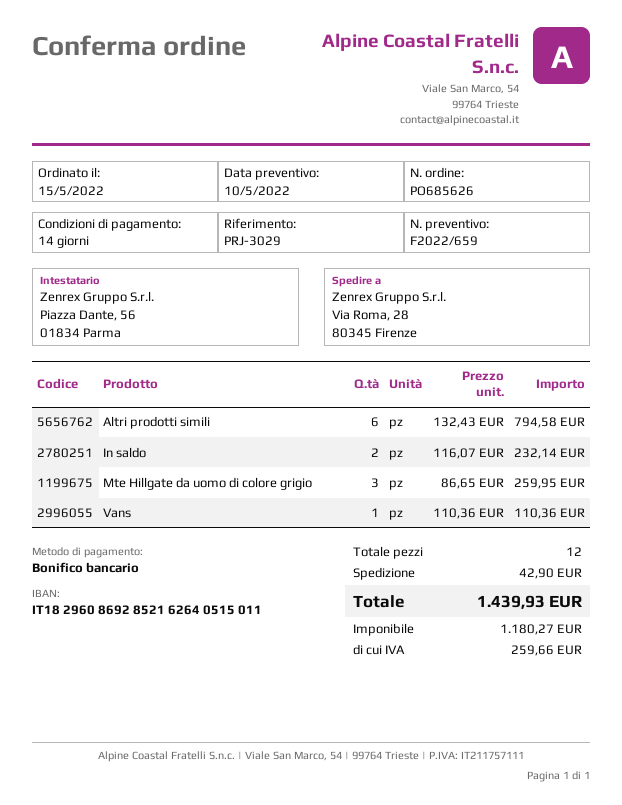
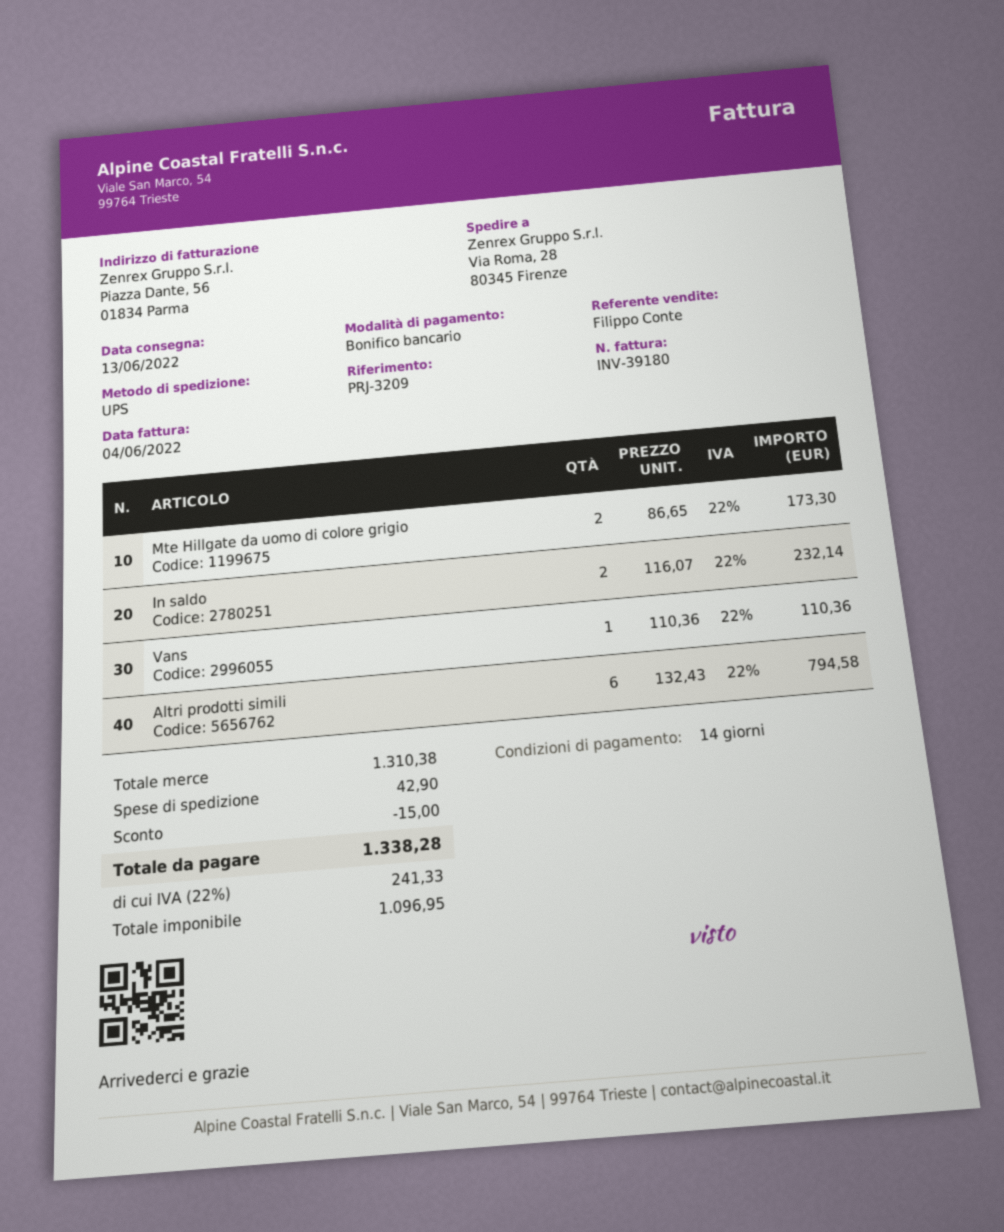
reference: PRJ-3029 -> PRJ-3209
Mte Hillgate da uomo di colore grigio: 3 x 86.65 = 259.95 -> 2 x 86.65 = 173.30
discount: none -> 15.00
net: 1180.27 -> 1096.95
tax: 259.66 -> 241.33
total: 1439.93 -> 1338.28

